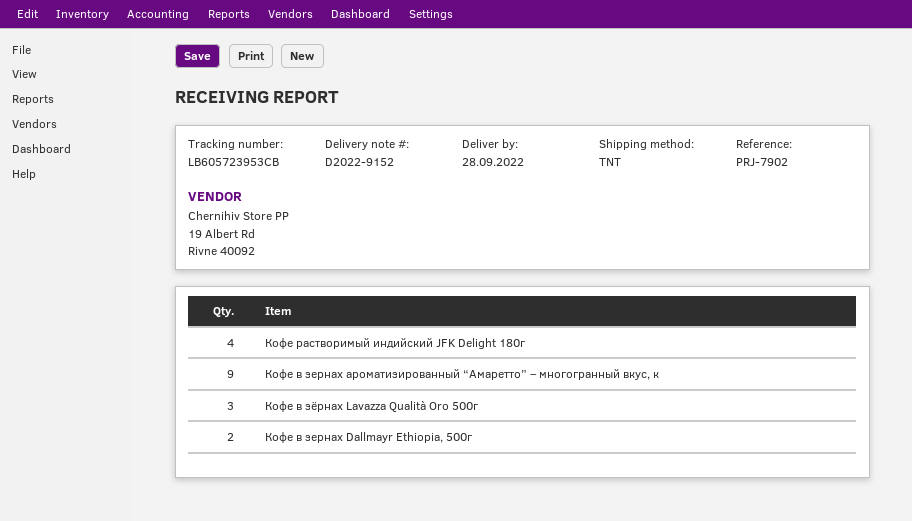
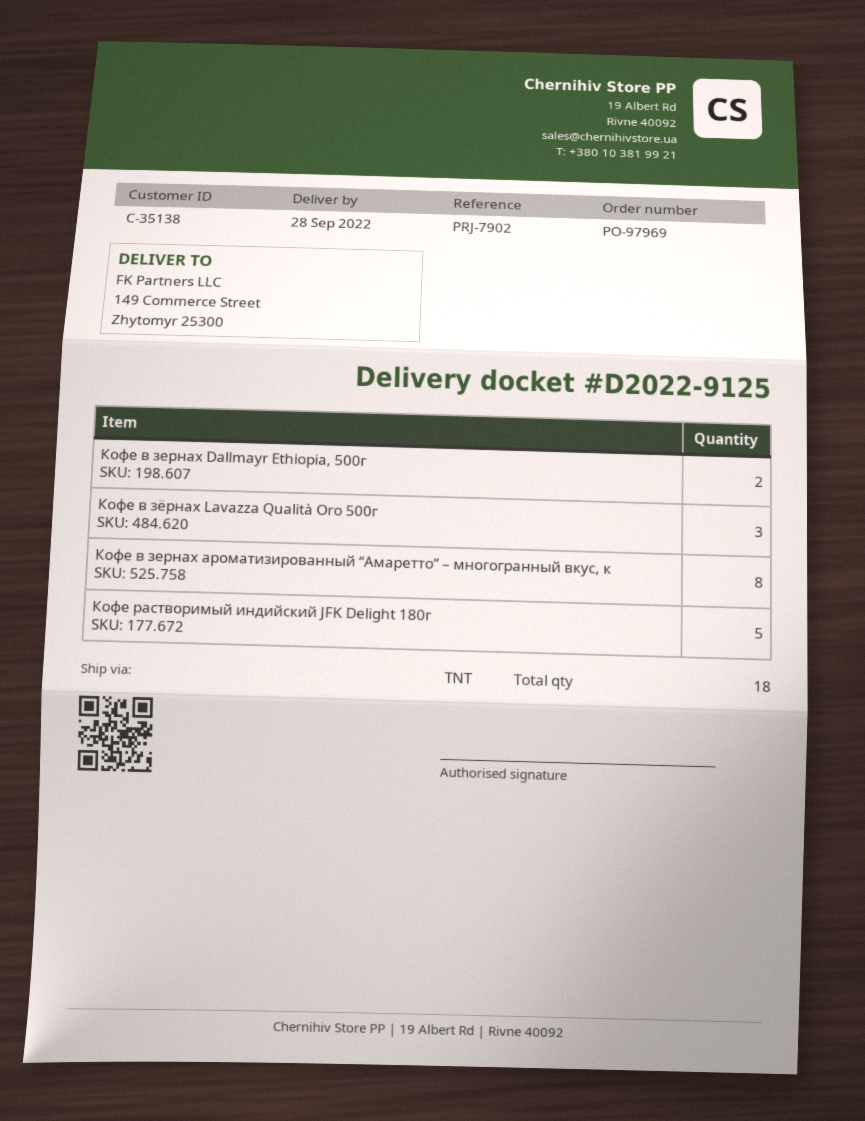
delivery note number: D2022-9152 -> D2022-9125
Кофе растворимый индийский JFK Delight 180г: 4 -> 5
Кофе в зернах ароматизированный “Амаретто” – многогранный вкус, к: 9 -> 8

